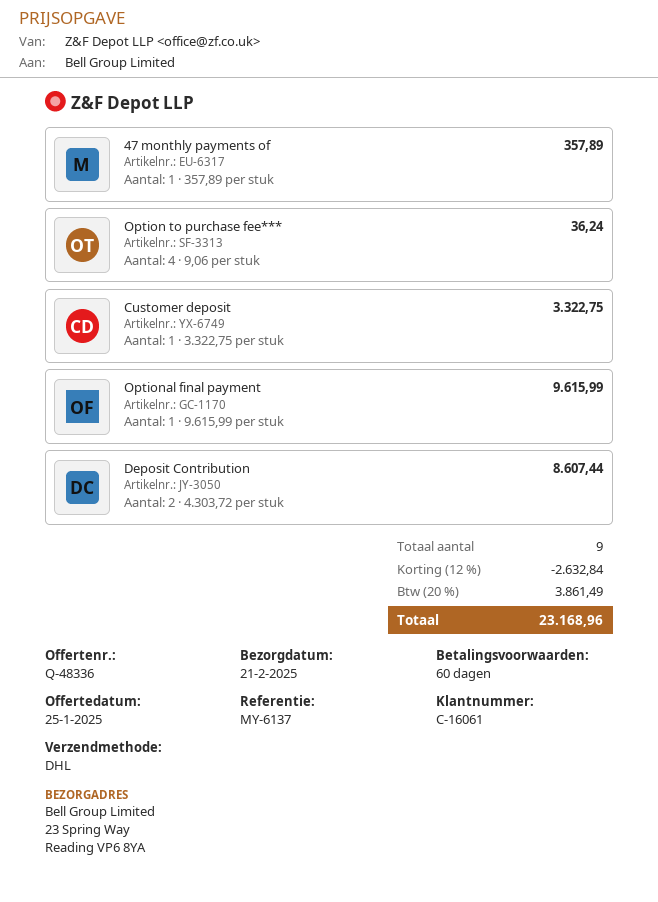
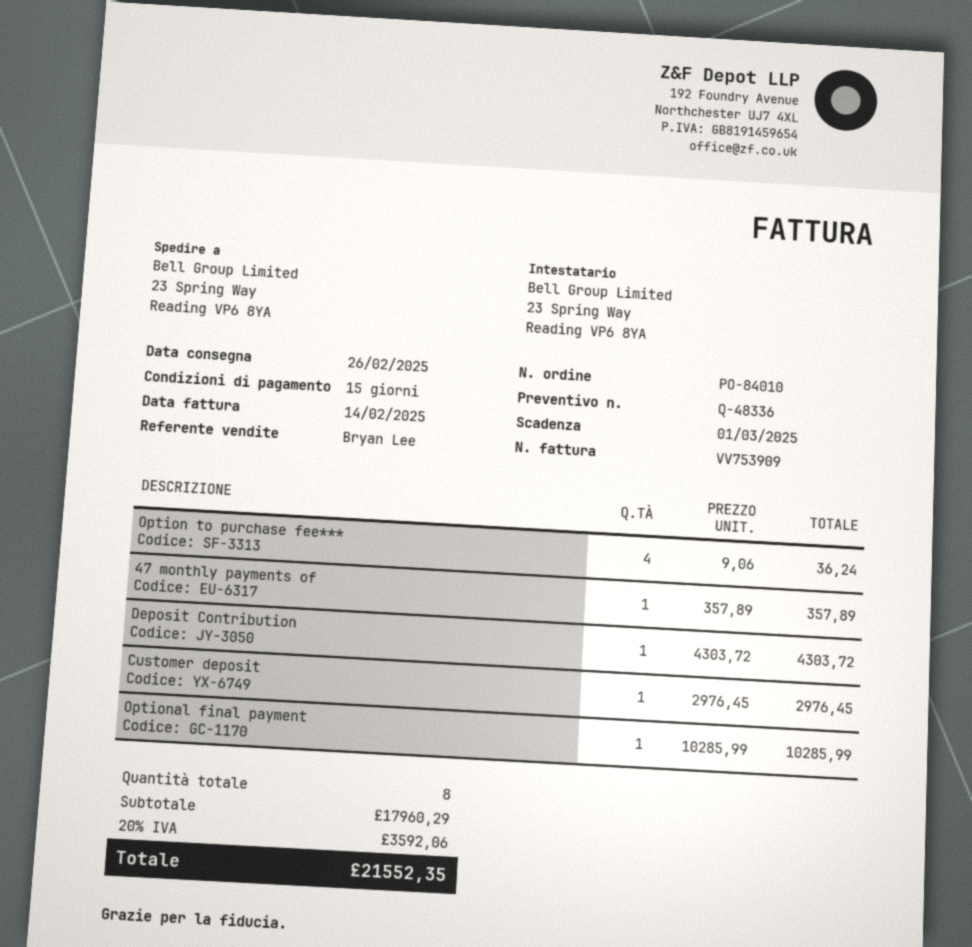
delivery date: 2025-02-21 -> 2025-02-26
payment terms: 60 days -> 15 days
Customer deposit: 1 x 3322.75 = 3322.75 -> 1 x 2976.45 = 2976.45
Optional final payment: 1 x 9615.99 = 9615.99 -> 1 x 10285.99 = 10285.99
Deposit Contribution: 2 x 4303.72 = 8607.44 -> 1 x 4303.72 = 4303.72
total quantity: 9 -> 8
discount: 12% = 2632.84 -> none
tax: 20% = 3861.49 -> 20% = 3592.06
total: 23168.96 -> 21552.35

